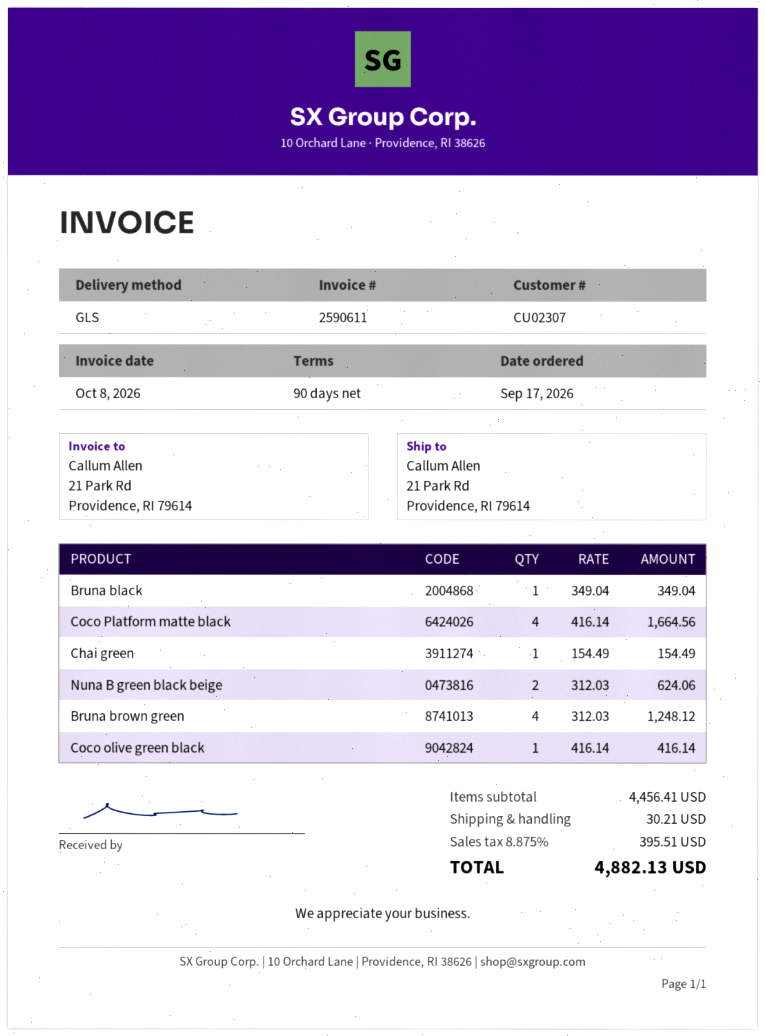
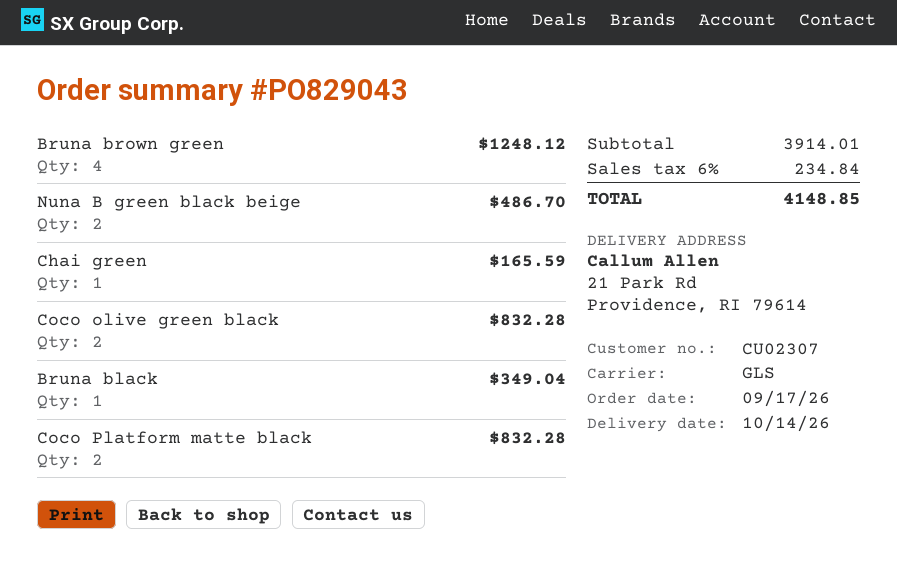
Coco Platform matte black: 4 for 1664.56 -> 2 for 832.28
Chai green: 1 for 154.49 -> 1 for 165.59
Nuna B green black beige: 2 for 624.06 -> 2 for 486.70
Coco olive green black: 1 for 416.14 -> 2 for 832.28
subtotal: 4456.41 -> 3914.01
shipping: 30.21 -> none
tax: 8.875% = 395.51 -> 6% = 234.84
total: 4882.13 -> 4148.85

